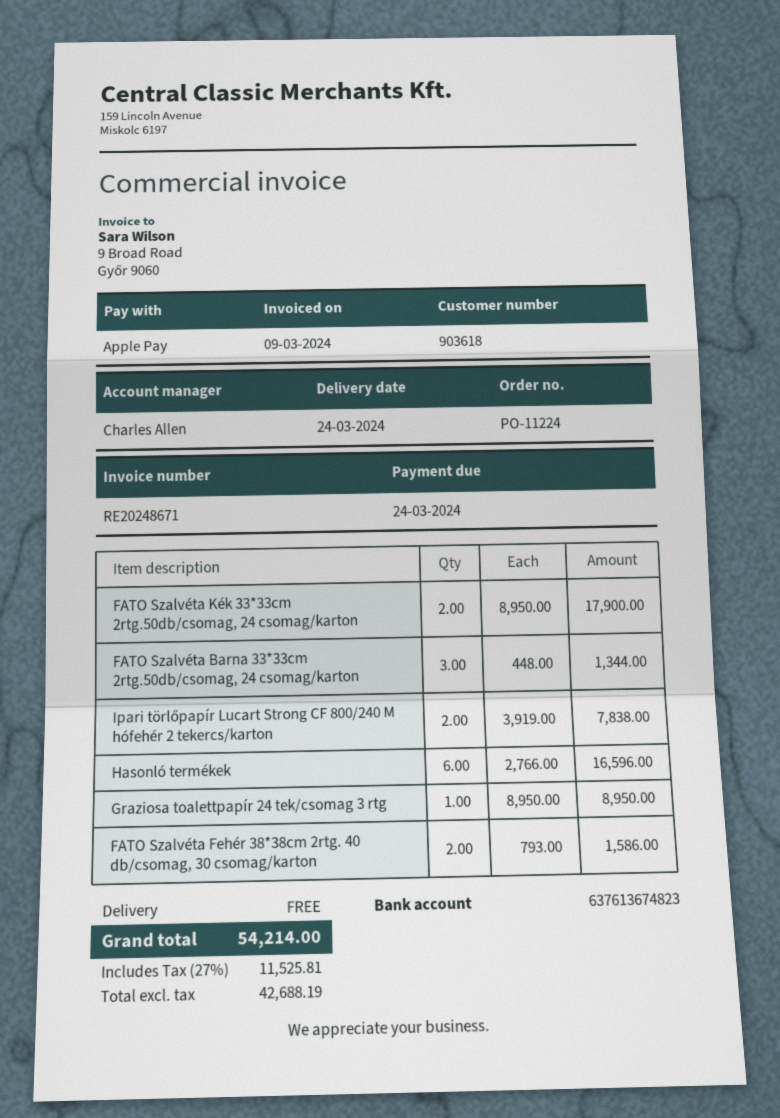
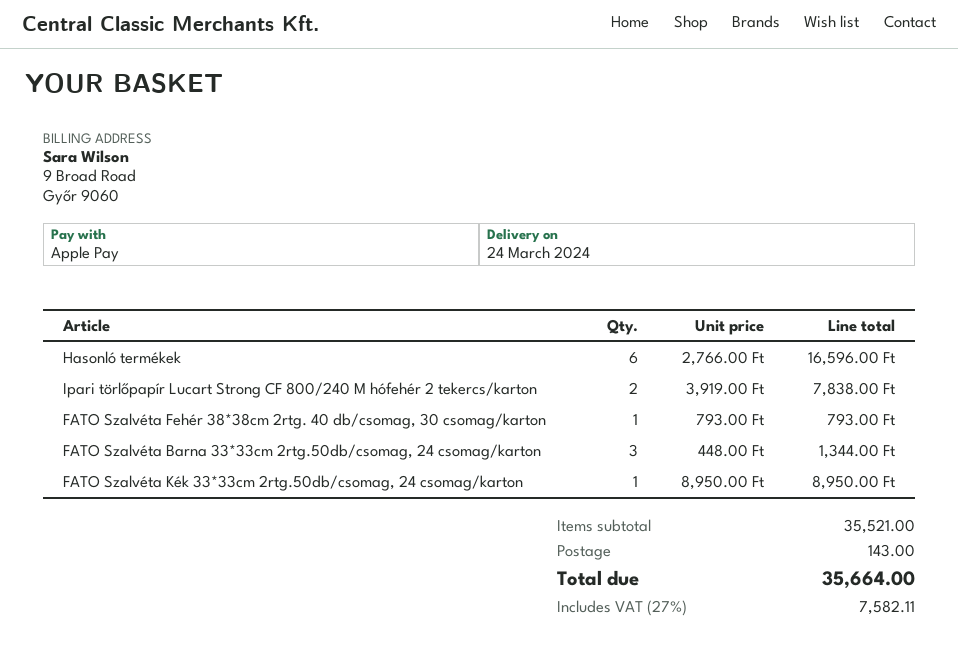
FATO Szalvéta Kék 33*33cm 2rtg.50db/csomag, 24 csomag/karton: 2 x 8950.00 = 17900.00 -> 1 x 8950.00 = 8950.00
Graziosa toalettpapír 24 tek/csomag 3 rtg: 1 x 8950.00 = 8950.00 -> none
FATO Szalvéta Fehér 38*38cm 2rtg. 40 db/csomag, 30 csomag/karton: 2 x 793.00 = 1586.00 -> 1 x 793.00 = 793.00
shipping: 0.00 -> 143.00
tax: 27% = 11525.81 -> 27% = 7582.11
total: 54214.00 -> 35664.00

